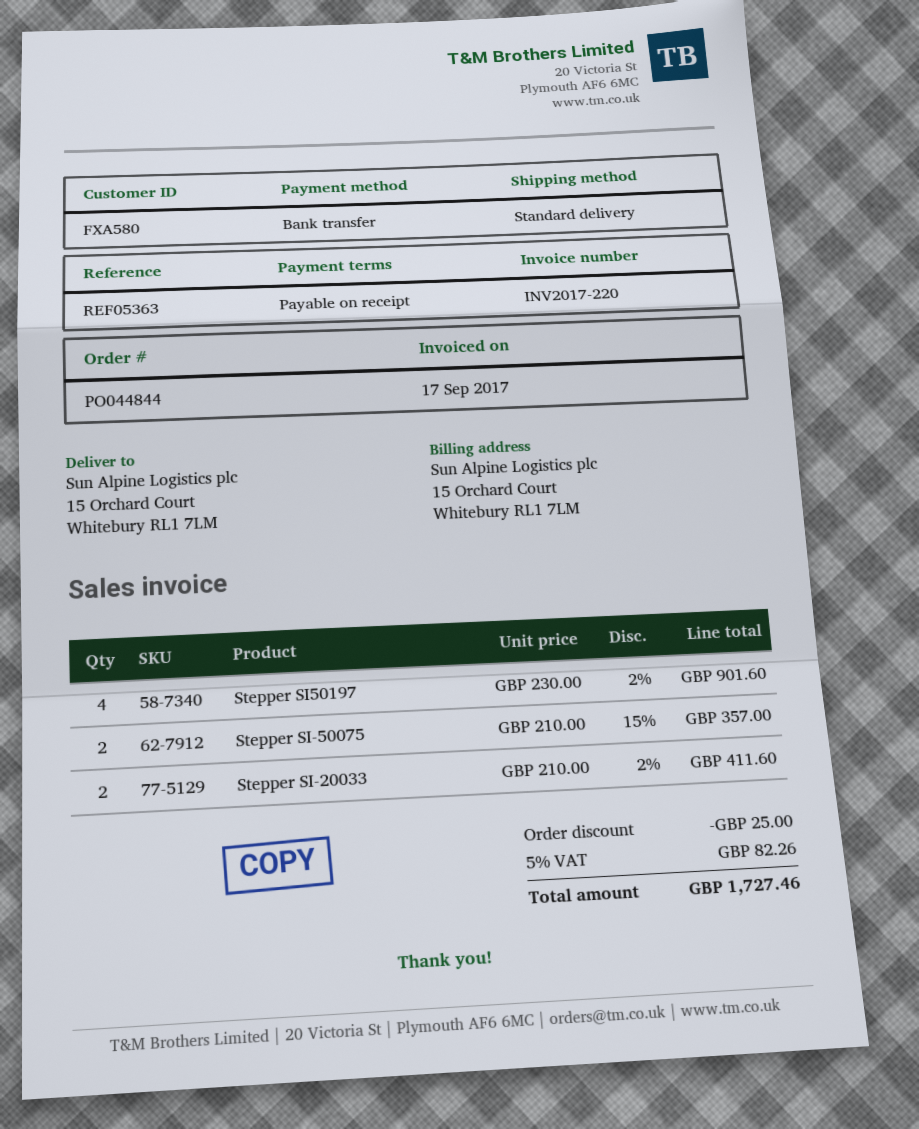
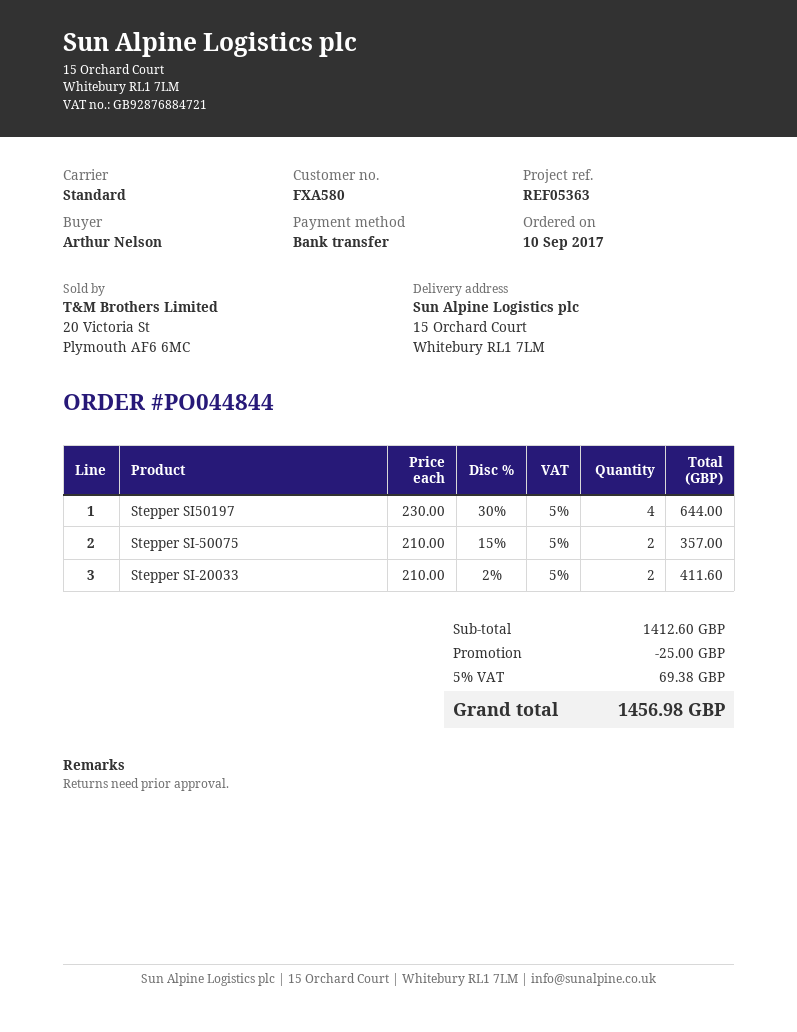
Stepper SI50197: 4 x 230.00 - 2% = 901.60 -> 4 x 230.00 - 30% = 644.00
tax: 5% = 82.26 -> 5% = 69.38
total: 1727.46 -> 1456.98

